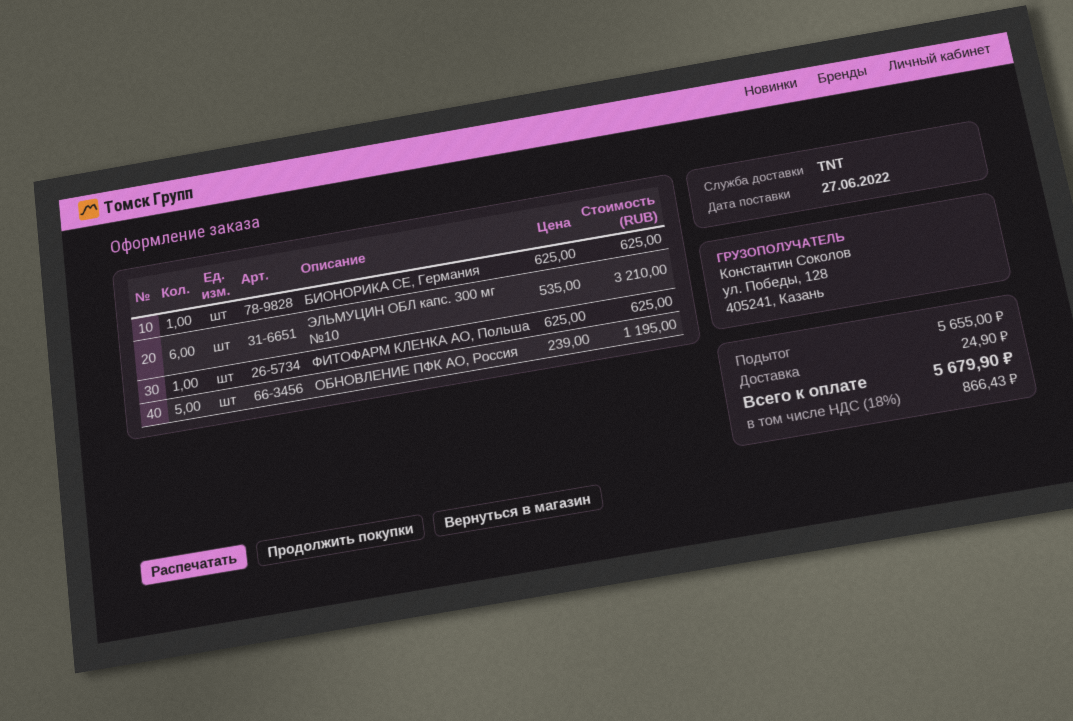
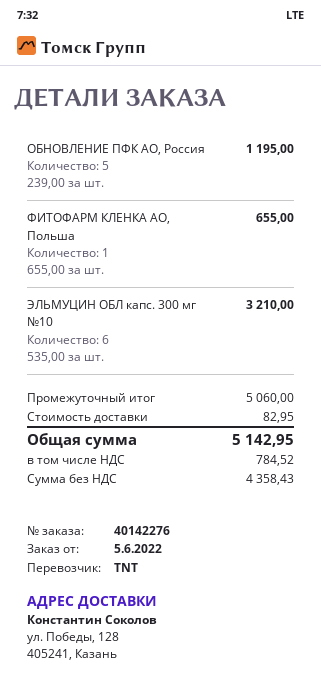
БИОНОРИКА СЕ, Германия: 1 x 625.00 = 625.00 -> none
ФИТОФАРМ КЛЕНКА АО, Польша: 1 x 625.00 = 625.00 -> 1 x 655.00 = 655.00
subtotal: 5655.00 -> 5060.00
shipping: 24.90 -> 82.95
tax: 866.43 -> 784.52
total: 5679.90 -> 5142.95

